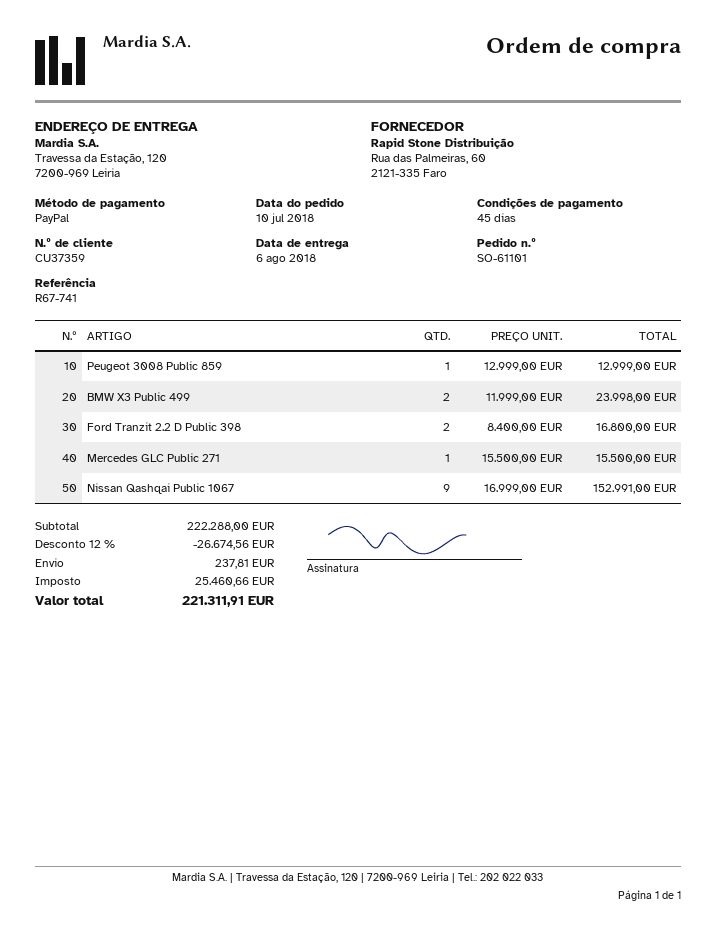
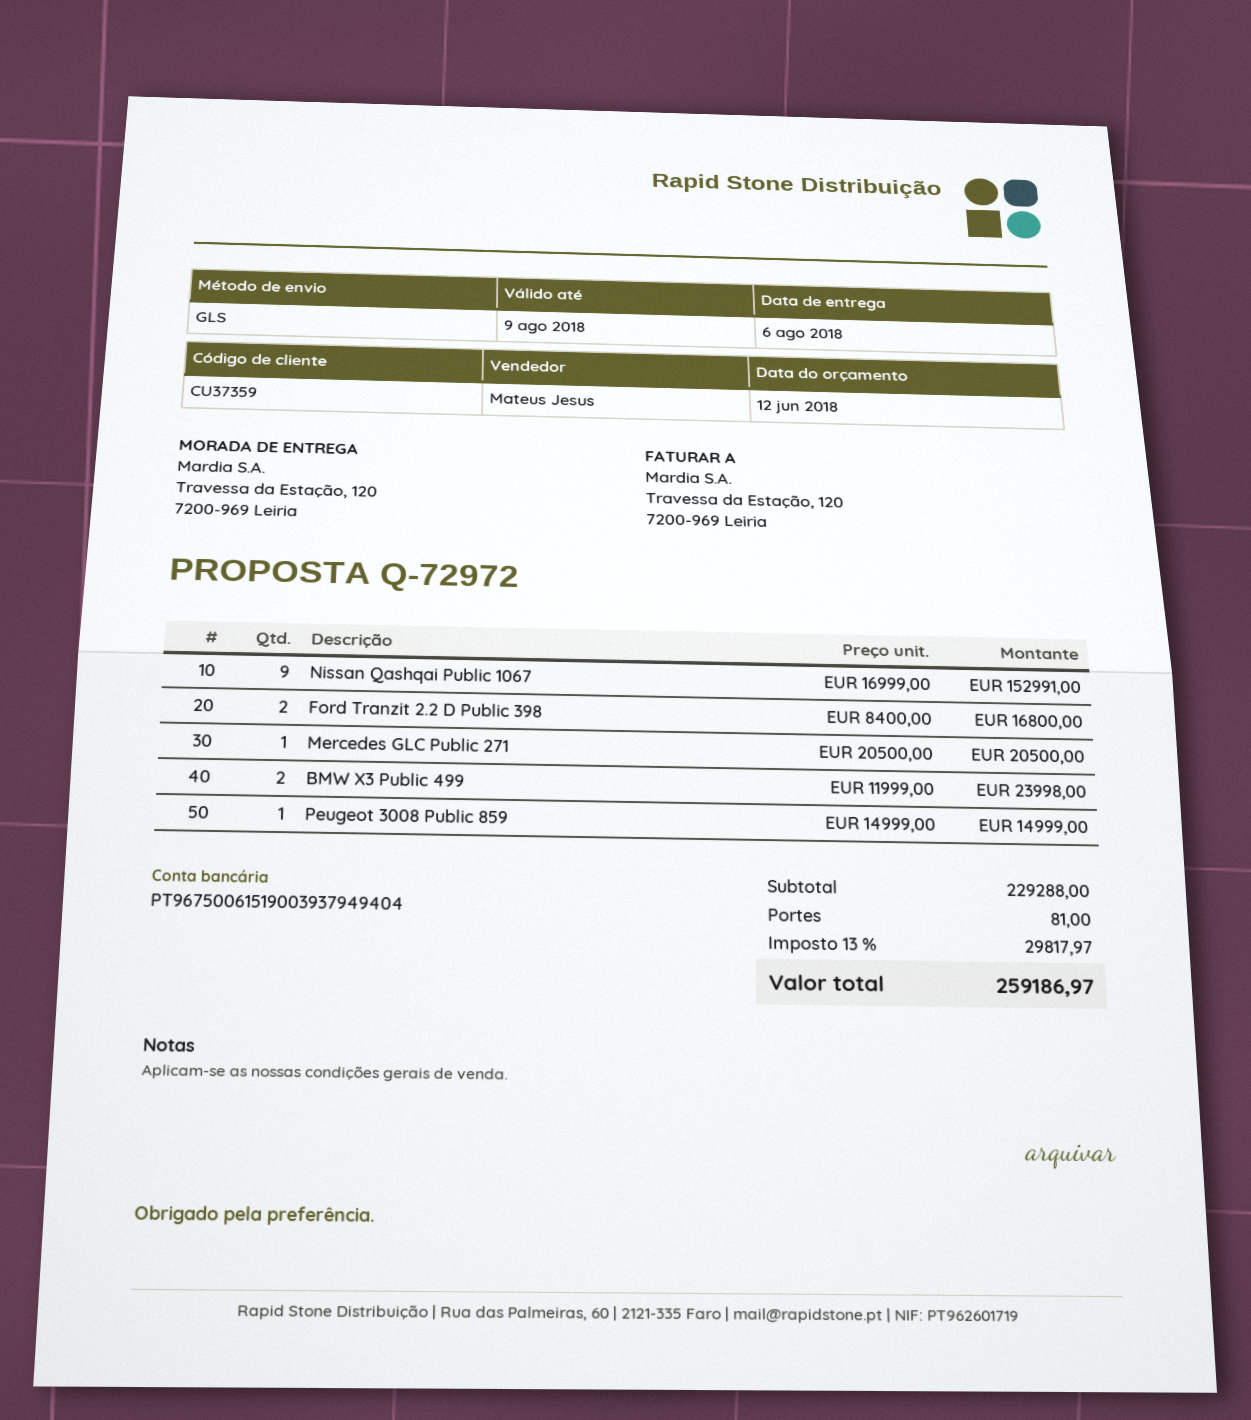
Peugeot 3008 Public 859: 1 x 12999.00 = 12999.00 -> 1 x 14999.00 = 14999.00
Mercedes GLC Public 271: 1 x 15500.00 = 15500.00 -> 1 x 20500.00 = 20500.00
subtotal: 222288.00 -> 229288.00
discount: 12% = 26674.56 -> none
shipping: 237.81 -> 81.00
tax: 25460.66 -> 29817.97
total: 221311.91 -> 259186.97

